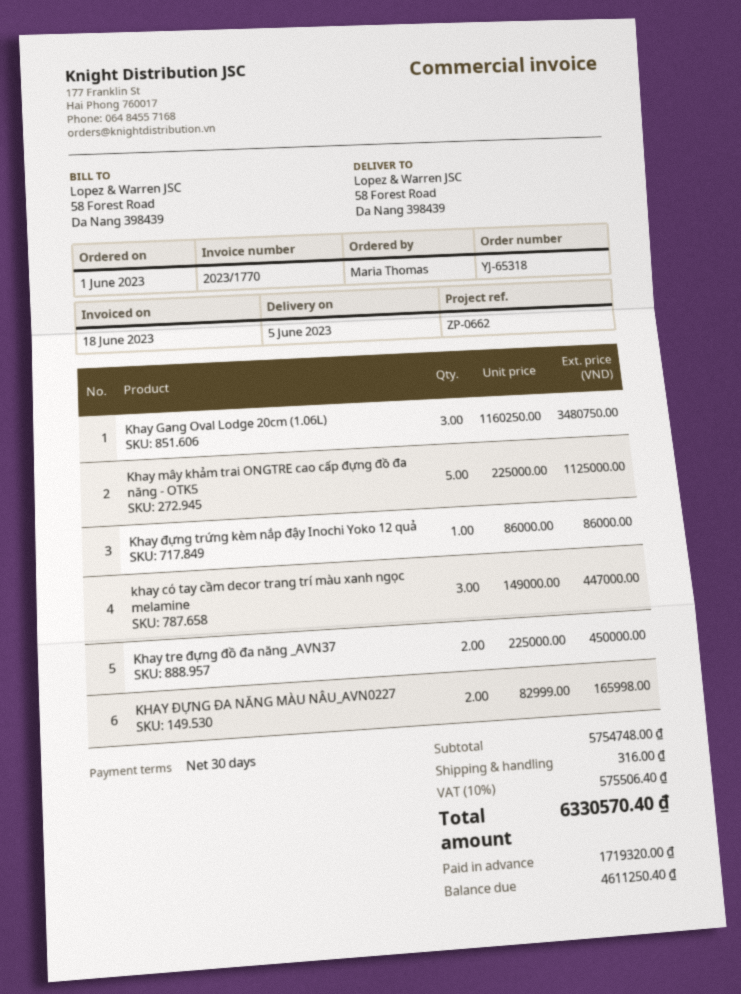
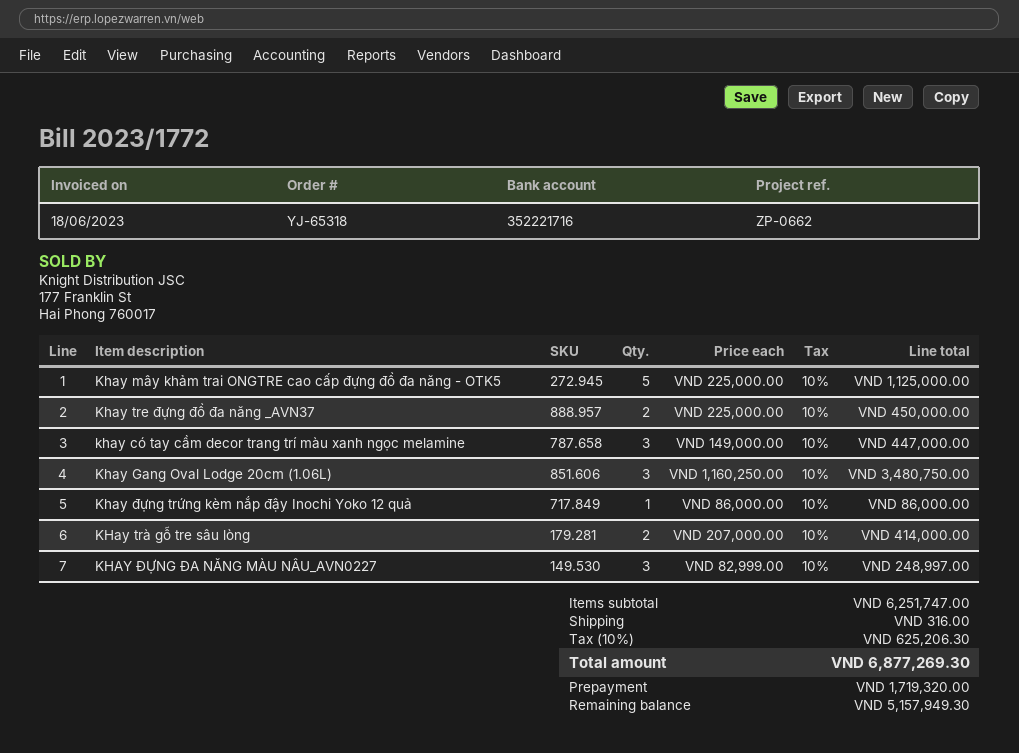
invoice number: 2023/1770 -> 2023/1772
KHAY ĐỰNG ĐA NĂNG MÀU NÂU_AVN0227: 2 x 82999.00 = 165998.00 -> 3 x 82999.00 = 248997.00
KHay trà gỗ tre sâu lòng: none -> 2 x 207000.00 = 414000.00
subtotal: 5754748.00 -> 6251747.00
tax: 10% = 575506.40 -> 10% = 625206.30
total: 6330570.40 -> 6877269.30
balance: 4611250.40 -> 5157949.30

